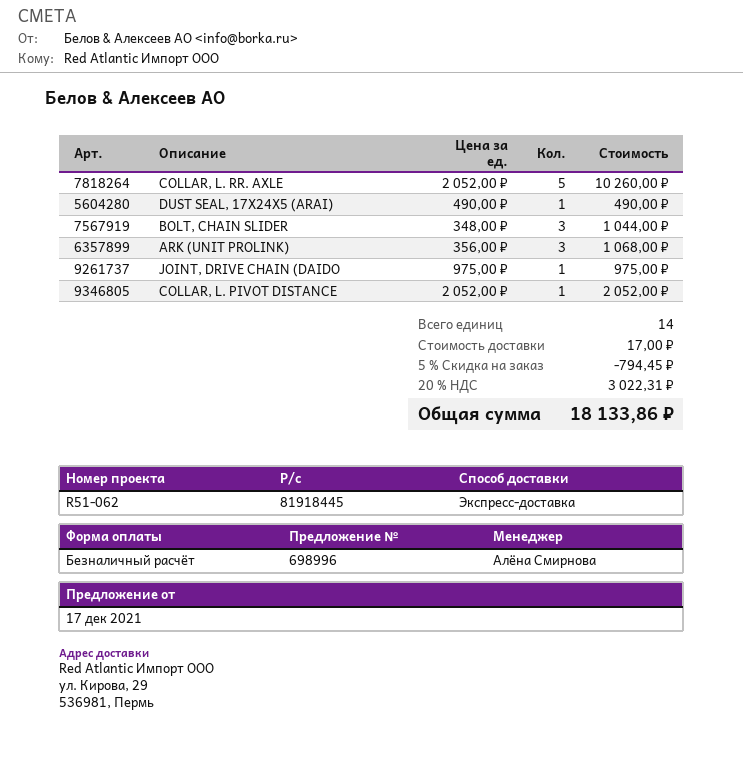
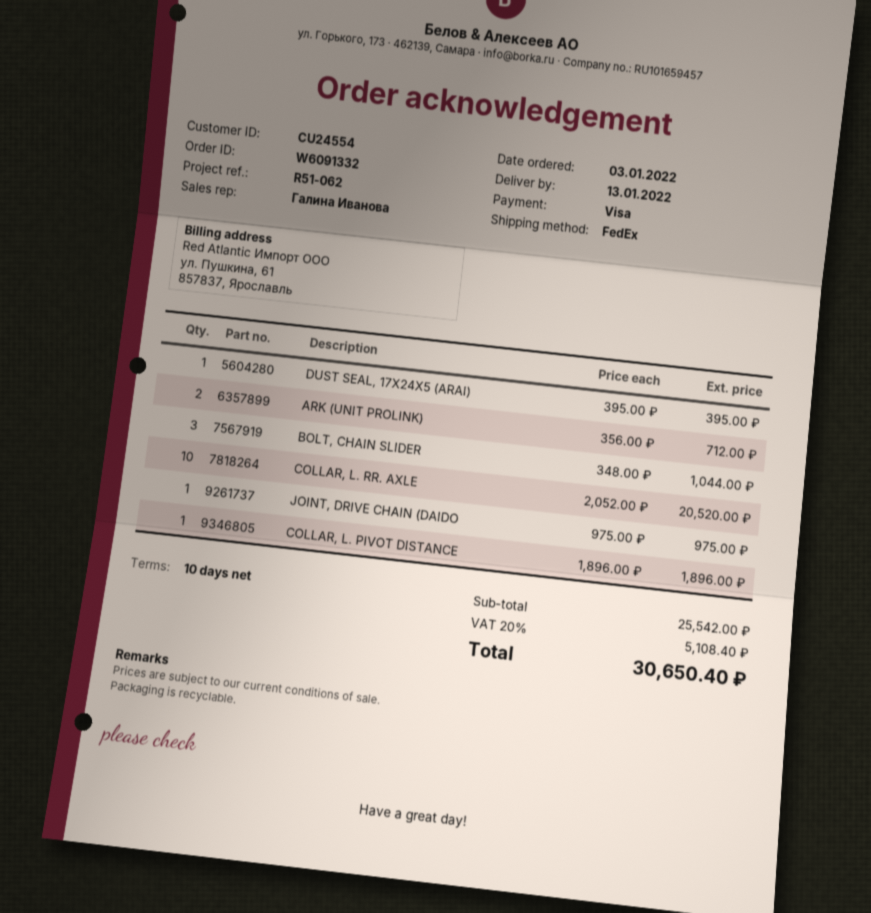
sales rep: Алёна Смирнова -> Галина Иванова
payment method: bank transfer -> Visa
shipping method: express -> FedEx
COLLAR, L. RR. AXLE: 5 x 2052.00 = 10260.00 -> 10 x 2052.00 = 20520.00
DUST SEAL, 17X24X5 (ARAI): 1 x 490.00 = 490.00 -> 1 x 395.00 = 395.00
ARK (UNIT PROLINK): 3 x 356.00 = 1068.00 -> 2 x 356.00 = 712.00
COLLAR, L. PIVOT DISTANCE: 1 x 2052.00 = 2052.00 -> 1 x 1896.00 = 1896.00
discount: 5% = 794.45 -> none
shipping: 17.00 -> none
tax: 20% = 3022.31 -> 20% = 5108.40
total: 18133.86 -> 30650.40

